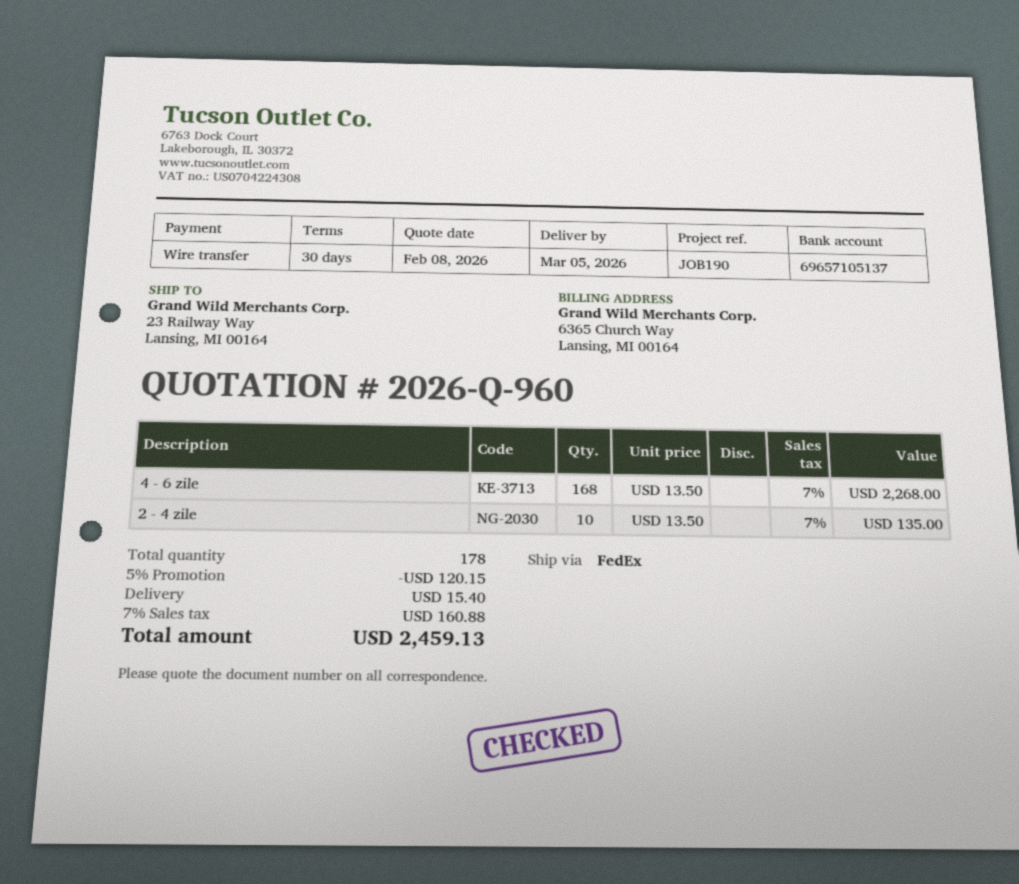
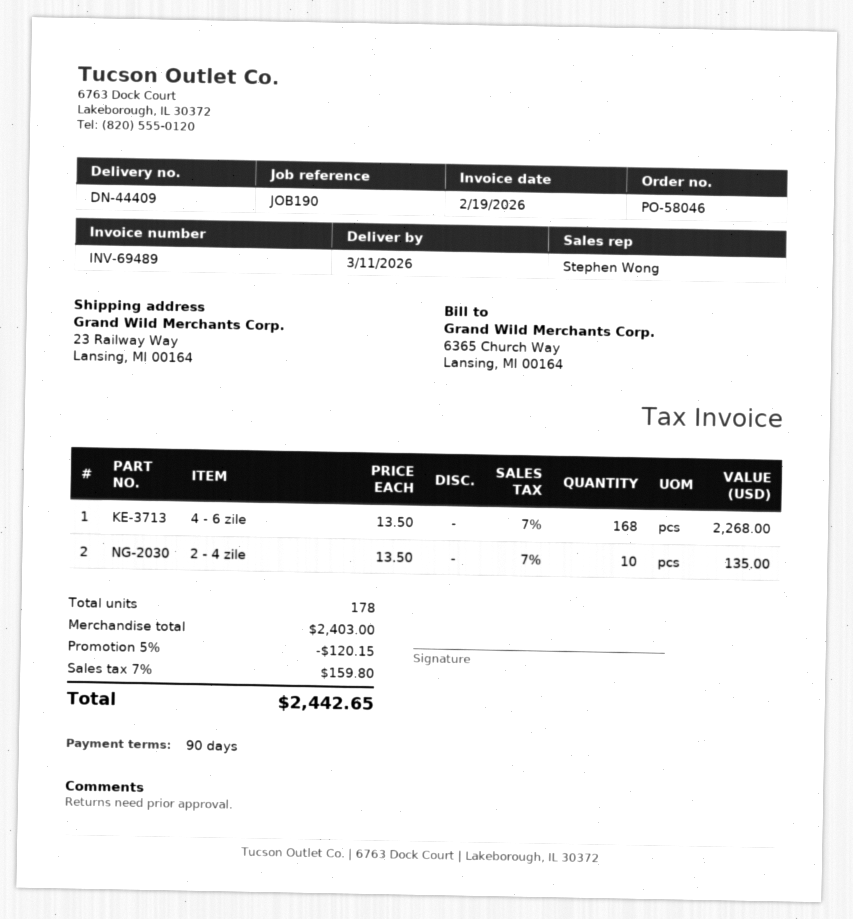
delivery date: 2026-03-05 -> 2026-03-11
payment terms: 30 days -> 90 days
shipping: 15.40 -> none
tax: 7% = 160.88 -> 7% = 159.80
total: 2459.13 -> 2442.65

